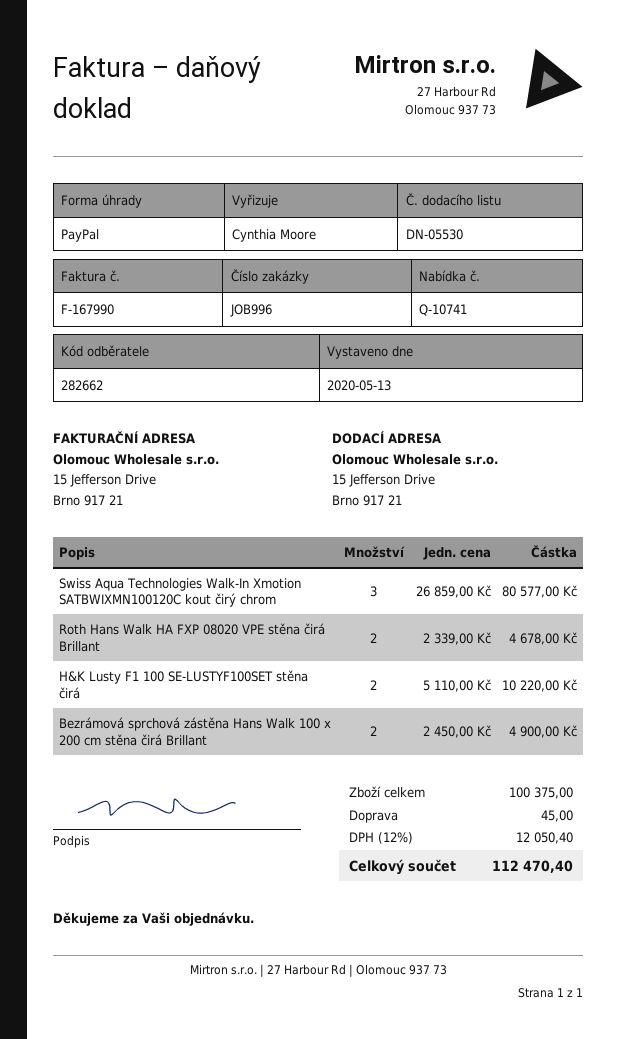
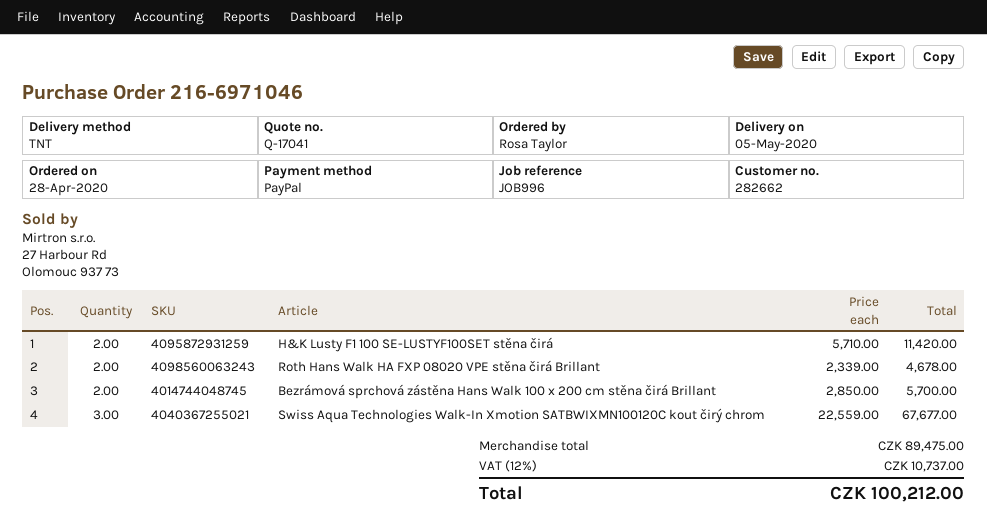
quote number: Q-10741 -> Q-17041
Swiss Aqua Technologies Walk-In Xmotion SATBWIXMN100120C kout čirý chrom: 3 x 26859.00 = 80577.00 -> 3 x 22559.00 = 67677.00
H&K Lusty F1 100 SE-LUSTYF100SET stěna čirá: 2 x 5110.00 = 10220.00 -> 2 x 5710.00 = 11420.00
Bezrámová sprchová zástěna Hans Walk 100 x 200 cm stěna čirá Brillant: 2 x 2450.00 = 4900.00 -> 2 x 2850.00 = 5700.00
subtotal: 100375.00 -> 89475.00
shipping: 45.00 -> none
tax: 12% = 12050.40 -> 12% = 10737.00
total: 112470.40 -> 100212.00

